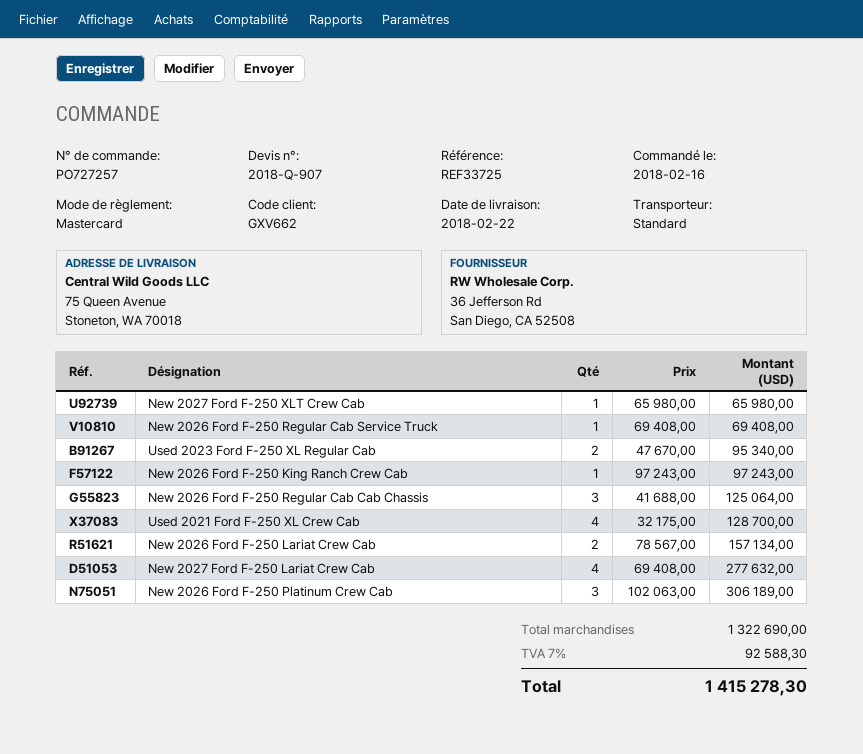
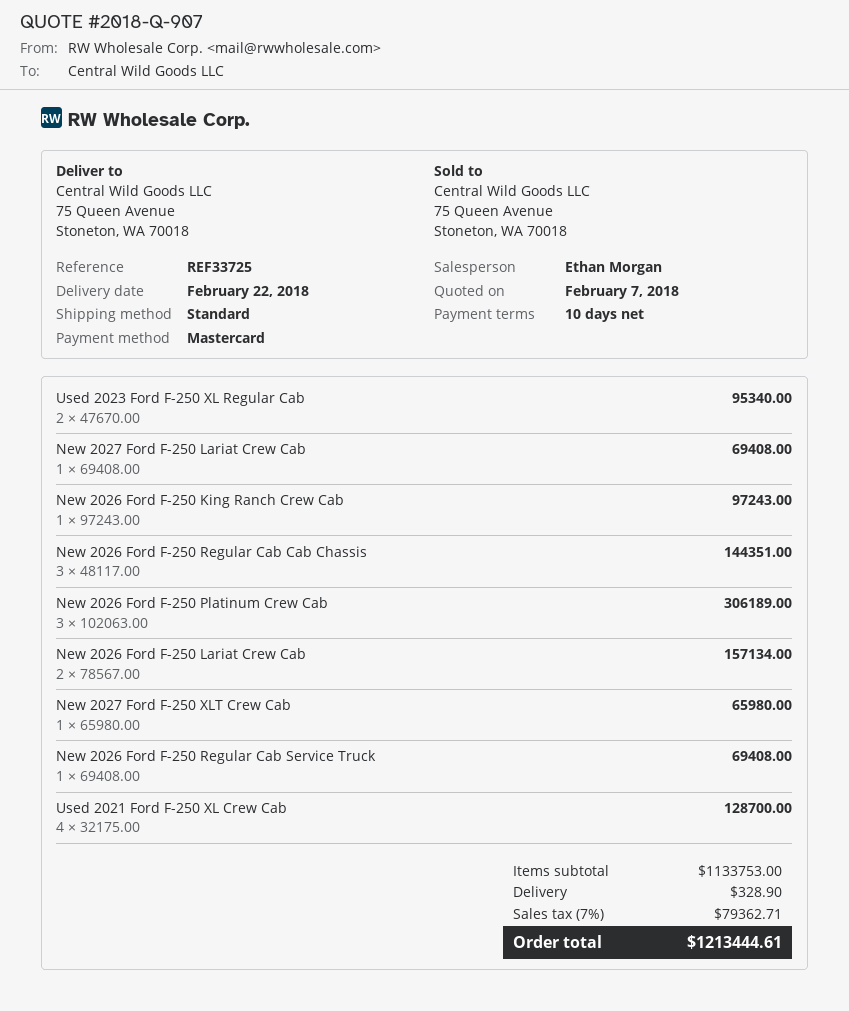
New 2026 Ford F-250 Regular Cab Cab Chassis: 3 x 41688.00 = 125064.00 -> 3 x 48117.00 = 144351.00
New 2027 Ford F-250 Lariat Crew Cab: 4 x 69408.00 = 277632.00 -> 1 x 69408.00 = 69408.00
subtotal: 1322690.00 -> 1133753.00
shipping: none -> 328.90
tax: 7% = 92588.30 -> 7% = 79362.71
total: 1415278.30 -> 1213444.61

